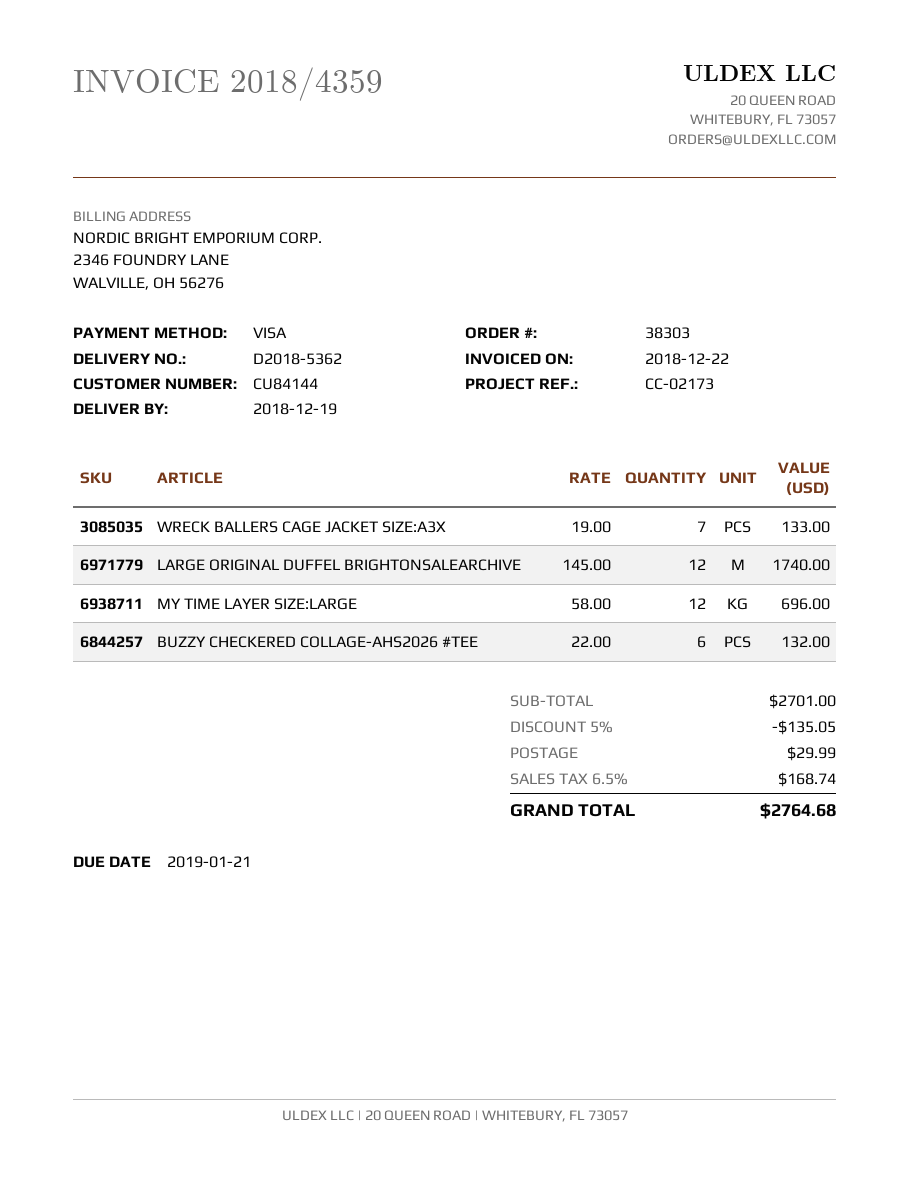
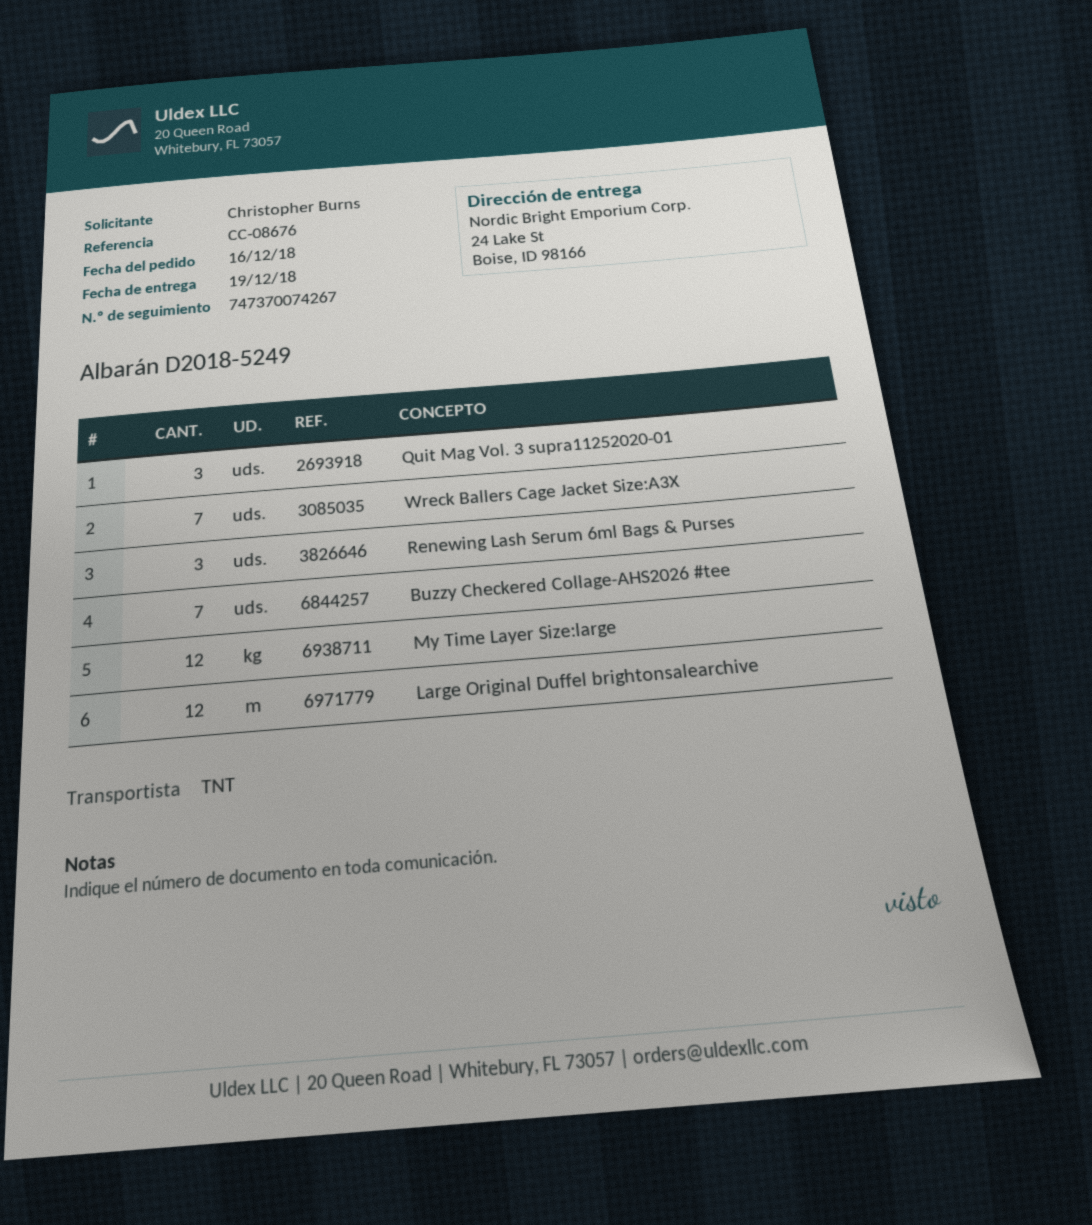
delivery note number: D2018-5362 -> D2018-5249
reference: CC-02173 -> CC-08676
BUZZY CHECKERED COLLAGE-AHS2026 #TEE: 6 -> 7
Quit Mag Vol. 3 supra11252020-01: none -> 3
Renewing Lash Serum 6ml Bags & Purses: none -> 3

